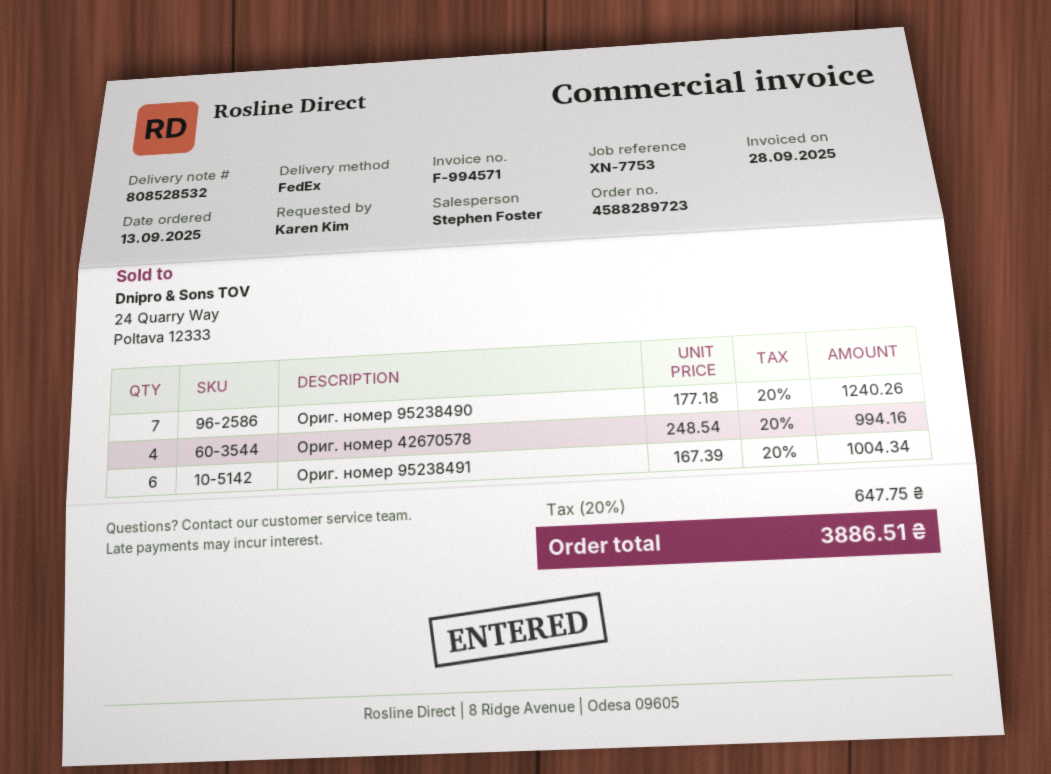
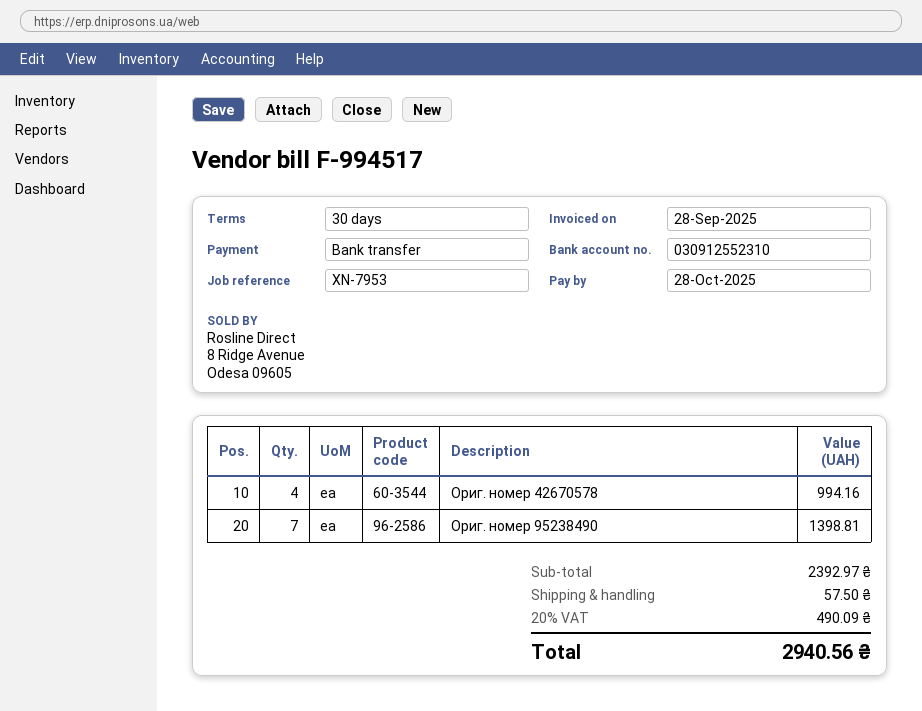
invoice number: F-994571 -> F-994517
reference: XN-7753 -> XN-7953
Ориг. номер 95238490: 7 for 1240.26 -> 7 for 1398.81
Ориг. номер 95238491: 6 for 1004.34 -> none
shipping: none -> 57.50
tax: 20% = 647.75 -> 20% = 490.09
total: 3886.51 -> 2940.56

